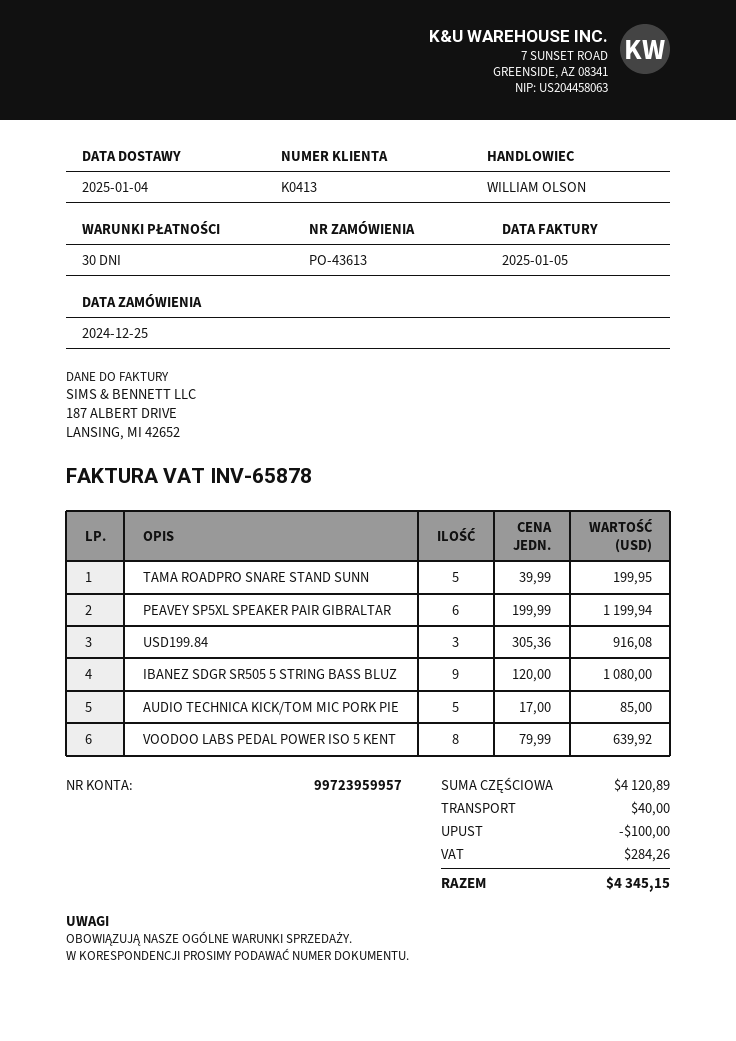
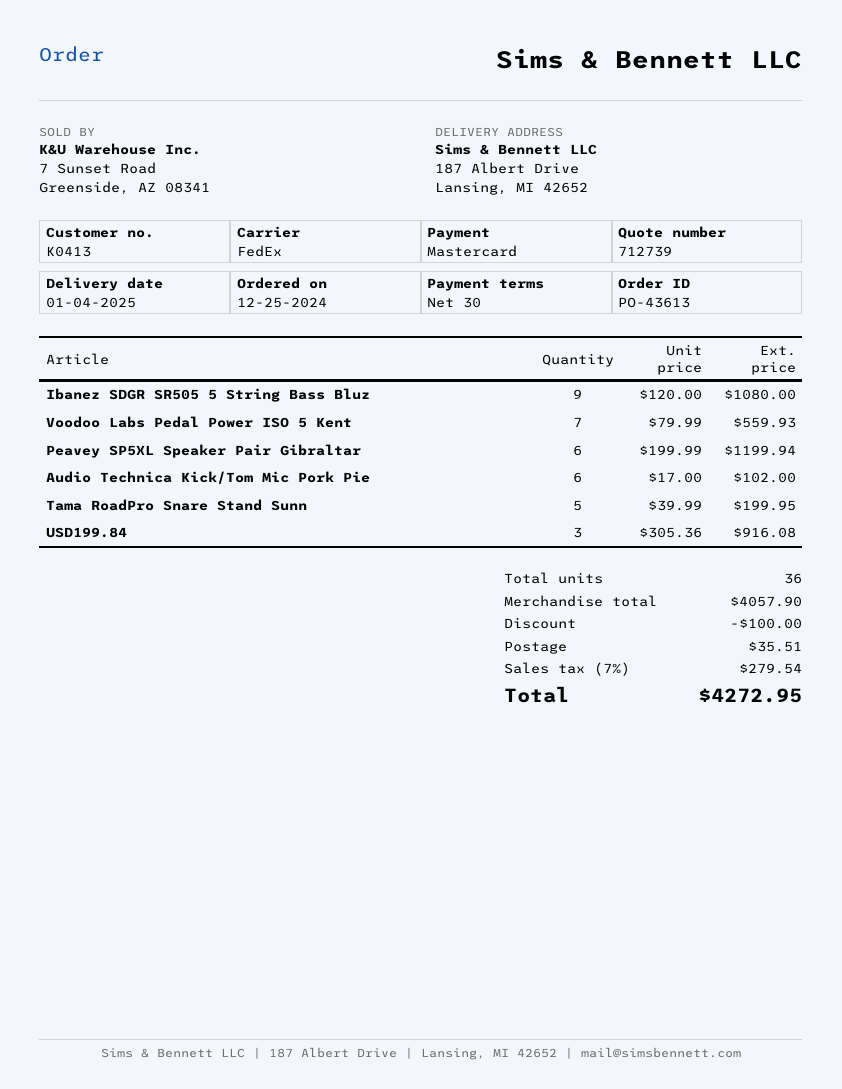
AUDIO TECHNICA KICK/TOM MIC PORK PIE: 5 x 17.00 = 85.00 -> 6 x 17.00 = 102.00
VOODOO LABS PEDAL POWER ISO 5 KENT: 8 x 79.99 = 639.92 -> 7 x 79.99 = 559.93
subtotal: 4120.89 -> 4057.90
shipping: 40.00 -> 35.51
tax: 284.26 -> 279.54
total: 4345.15 -> 4272.95

